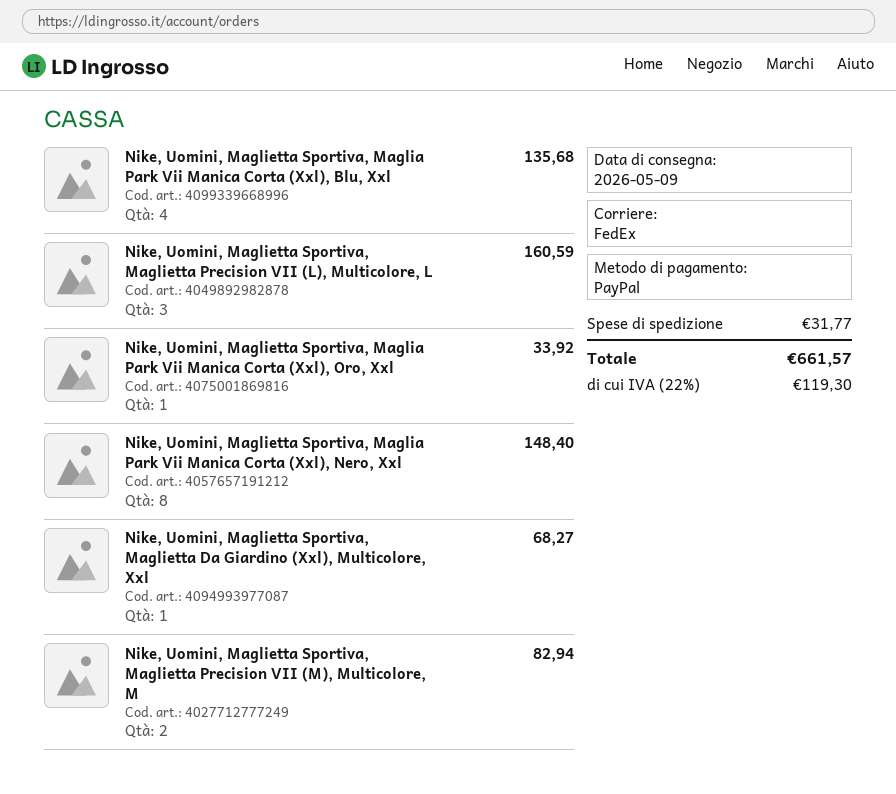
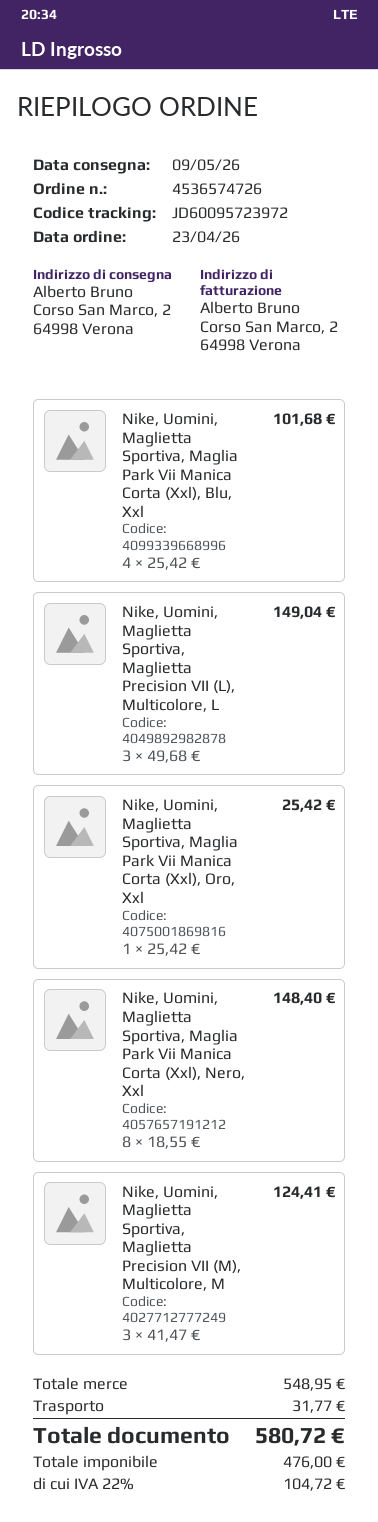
Nike, Uomini, Maglietta Sportiva, Maglia Park Vii Manica Corta (Xxl), Blu, Xxl: 4 for 135.68 -> 4 for 101.68
Nike, Uomini, Maglietta Sportiva, Maglietta Precision VII (L), Multicolore, L: 3 for 160.59 -> 3 for 149.04
Nike, Uomini, Maglietta Sportiva, Maglia Park Vii Manica Corta (Xxl), Oro, Xxl: 1 for 33.92 -> 1 for 25.42
Nike, Uomini, Maglietta Sportiva, Maglietta Da Giardino (Xxl), Multicolore, Xxl: 1 for 68.27 -> none
Nike, Uomini, Maglietta Sportiva, Maglietta Precision VII (M), Multicolore, M: 2 for 82.94 -> 3 for 124.41
tax: 22% = 119.30 -> 22% = 104.72
total: 661.57 -> 580.72

